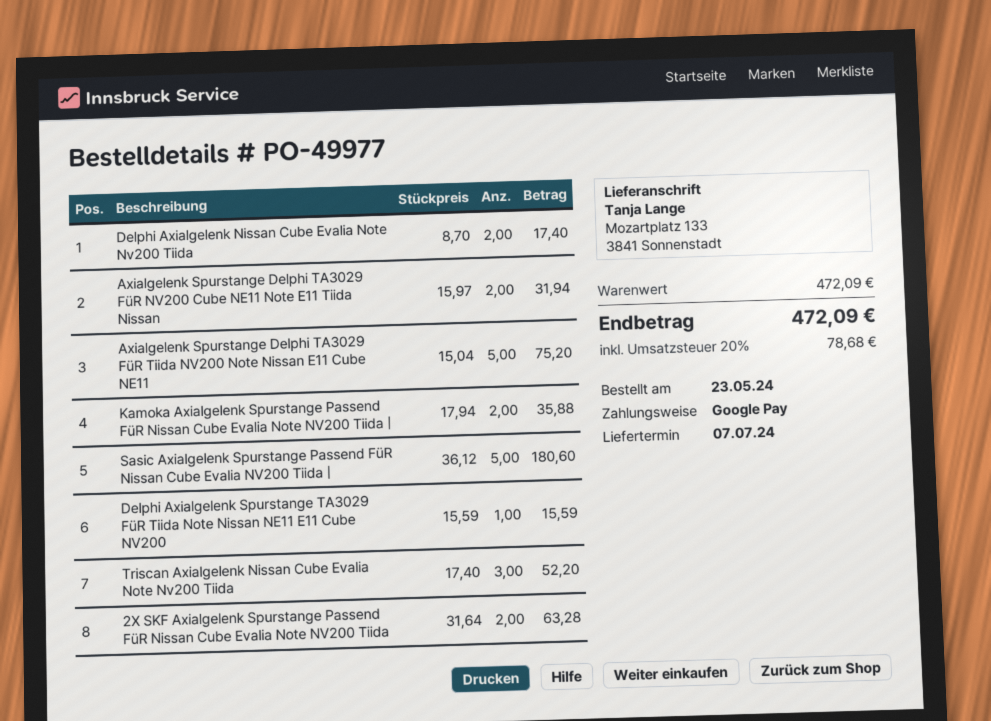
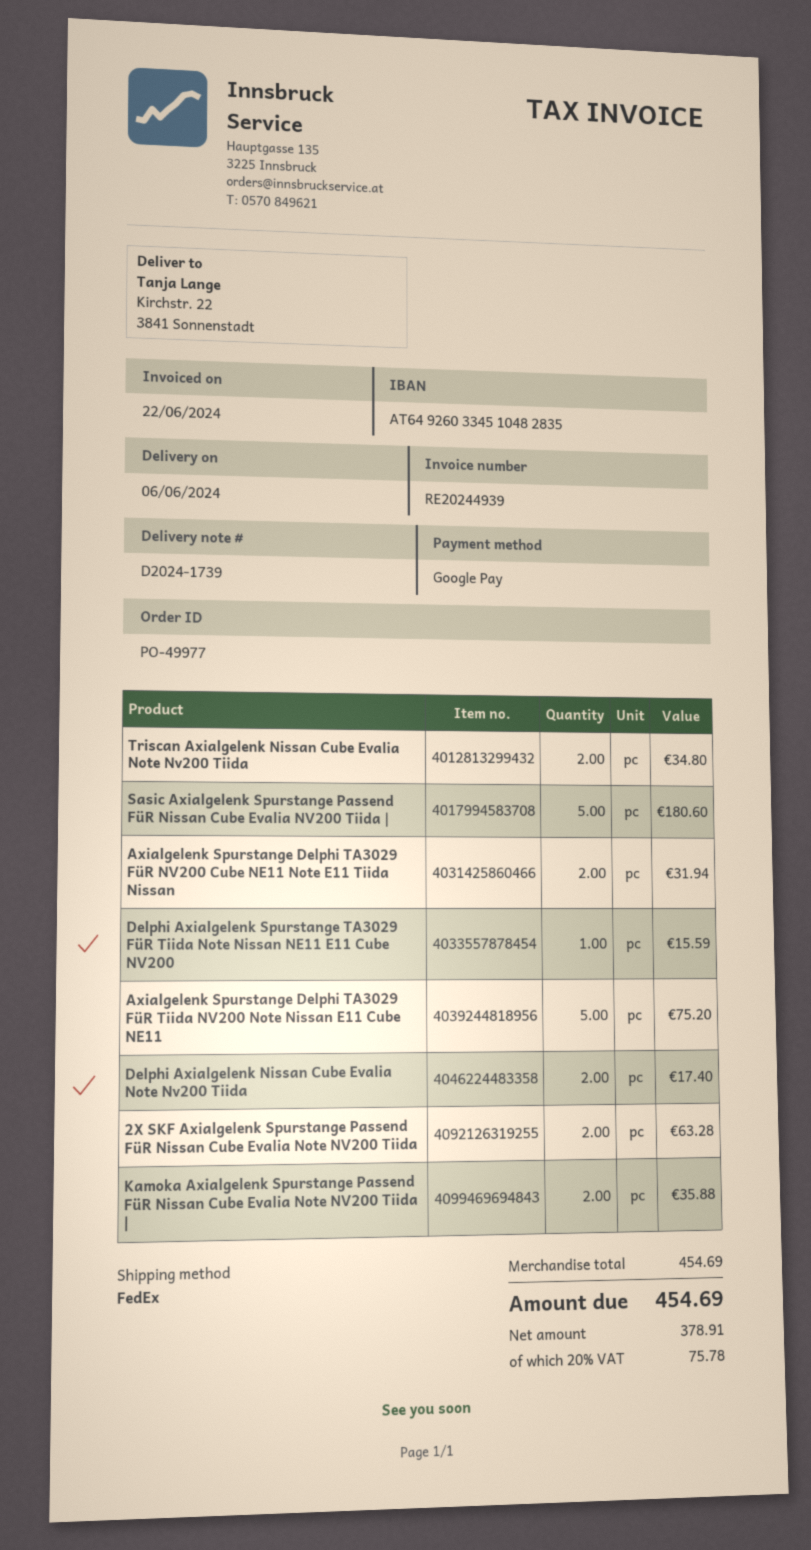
delivery date: 2024-07-07 -> 2024-06-06
ship to: Mozartplatz 133, 3841 Sonnenstadt -> Kirchstr. 22, 3841 Sonnenstadt
Triscan Axialgelenk Nissan Cube Evalia Note Nv200 Tiida: 3 for 52.20 -> 2 for 34.80
subtotal: 472.09 -> 454.69
tax: 20% = 78.68 -> 20% = 75.78
total: 472.09 -> 454.69

